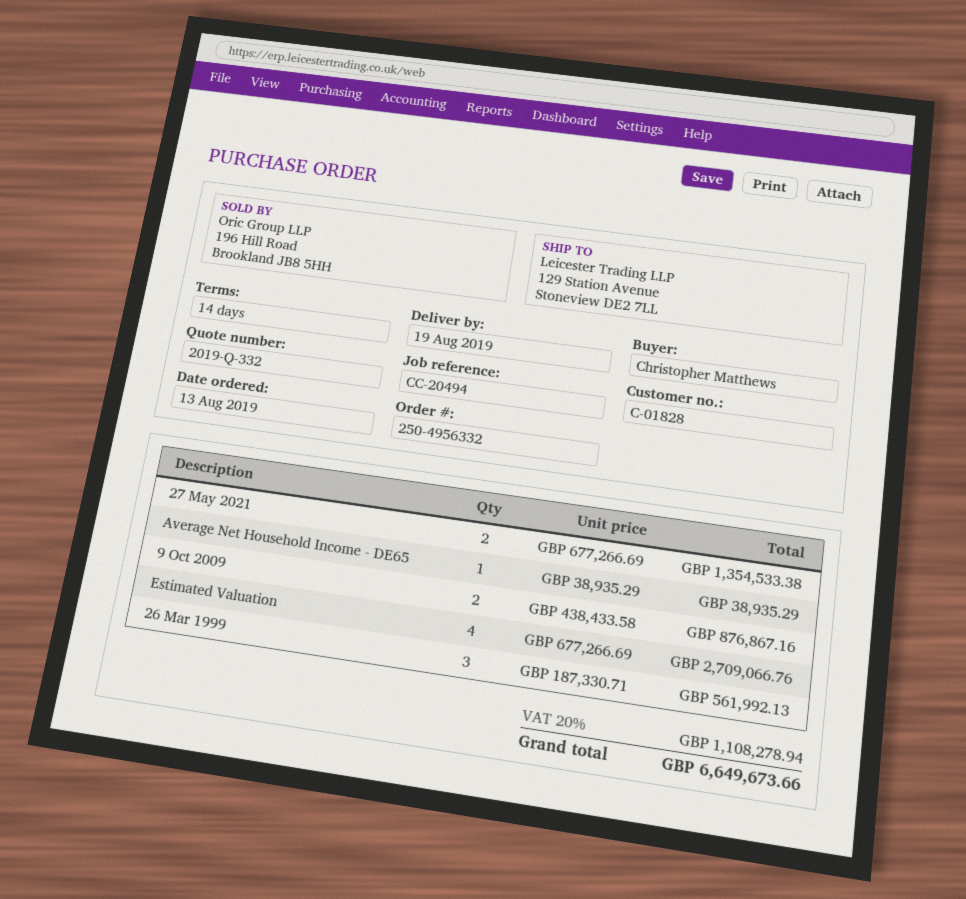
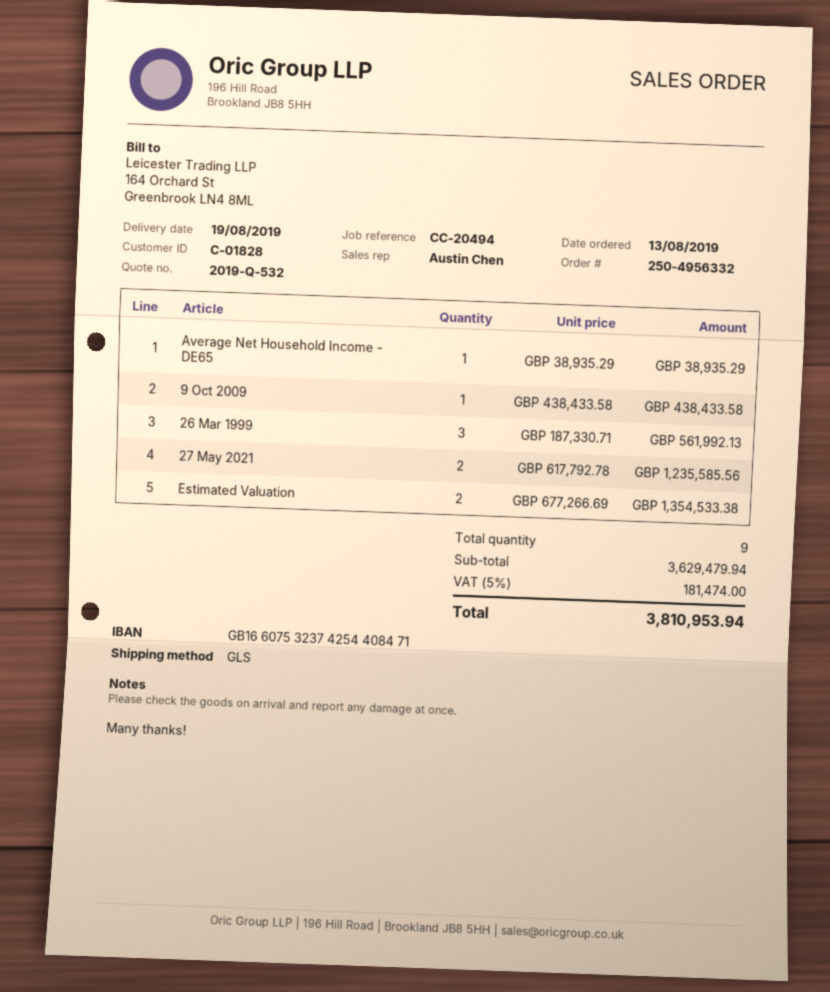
quote number: 2019-Q-332 -> 2019-Q-532
27 May 2021: 2 x 677266.69 = 1354533.38 -> 2 x 617792.78 = 1235585.56
9 Oct 2009: 2 x 438433.58 = 876867.16 -> 1 x 438433.58 = 438433.58
Estimated Valuation: 4 x 677266.69 = 2709066.76 -> 2 x 677266.69 = 1354533.38
tax: 20% = 1108278.94 -> 5% = 181474.00
total: 6649673.66 -> 3810953.94

